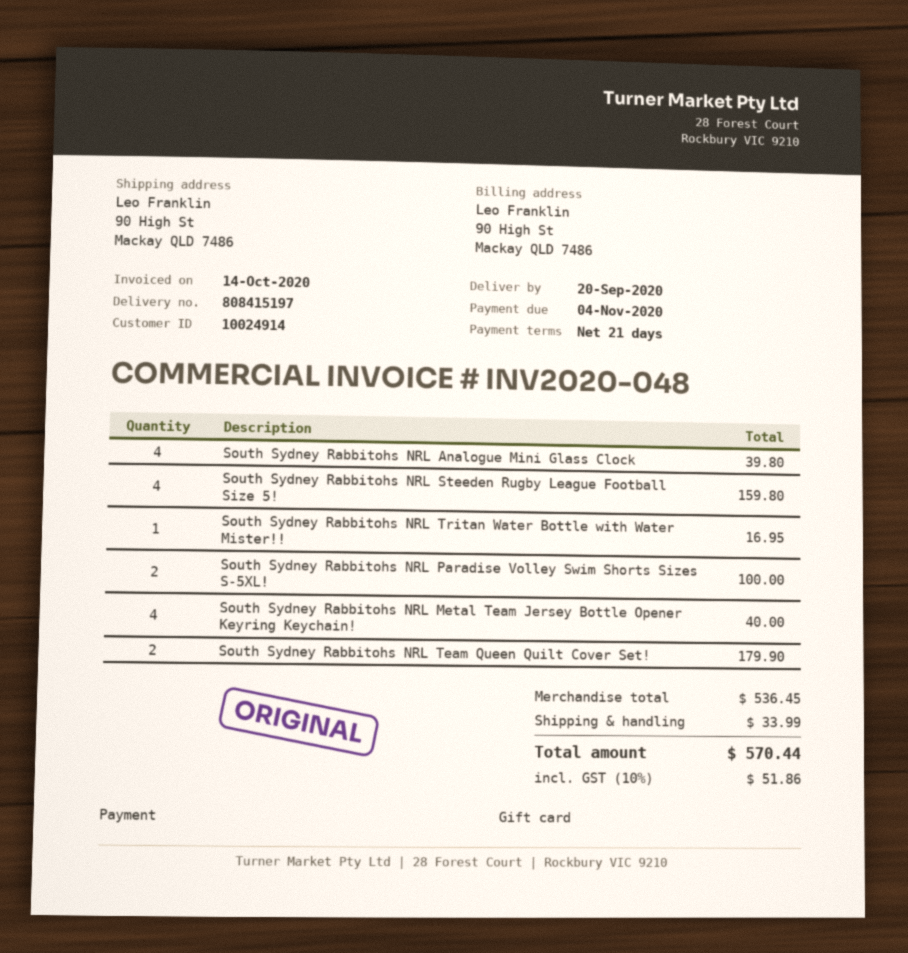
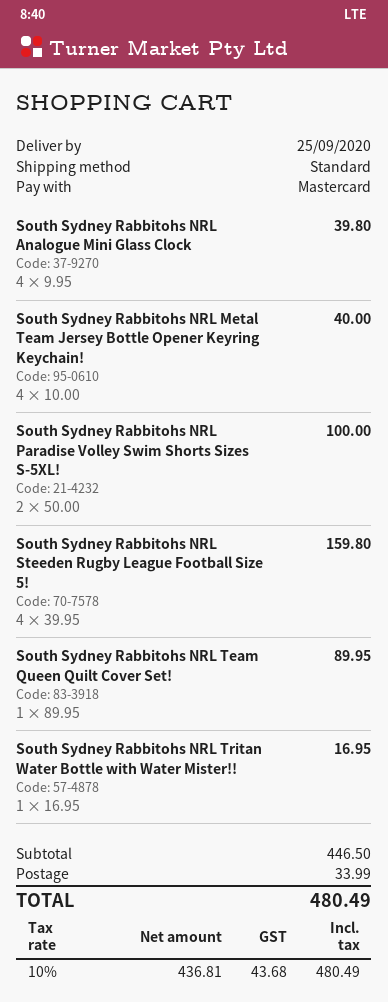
delivery date: 2020-09-20 -> 2020-09-25
payment method: gift card -> Mastercard
South Sydney Rabbitohs NRL Team Queen Quilt Cover Set!: 2 for 179.90 -> 1 for 89.95
subtotal: 536.45 -> 446.50
tax: 10% = 51.86 -> 10% = 43.68
total: 570.44 -> 480.49

